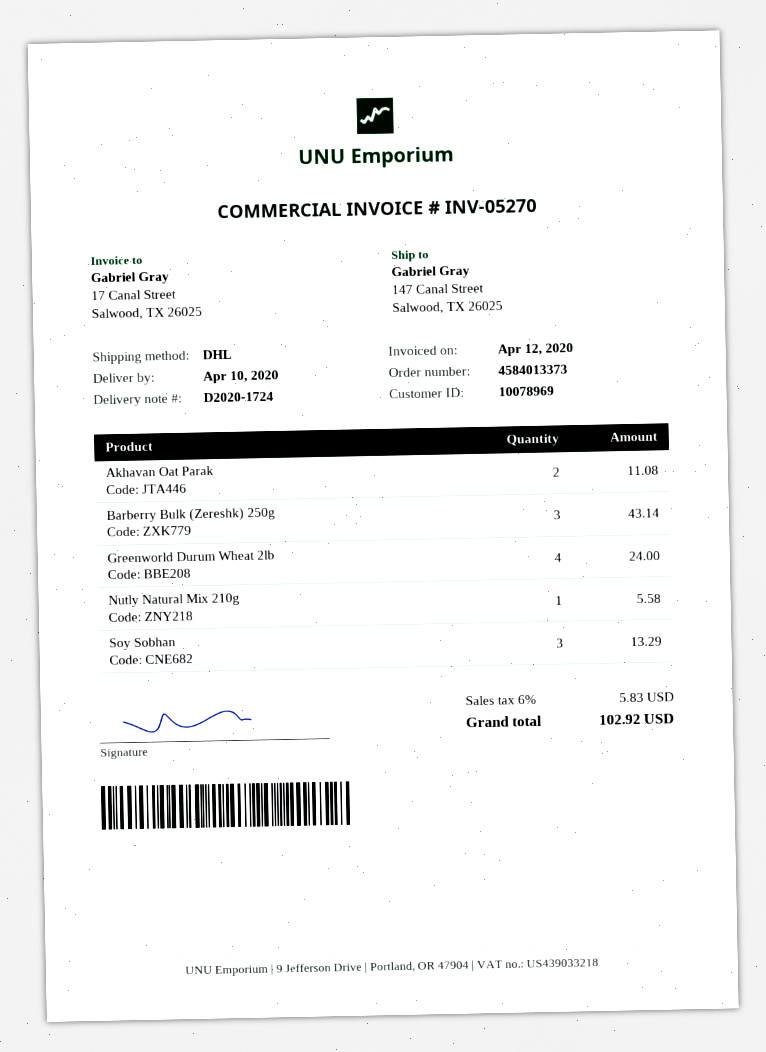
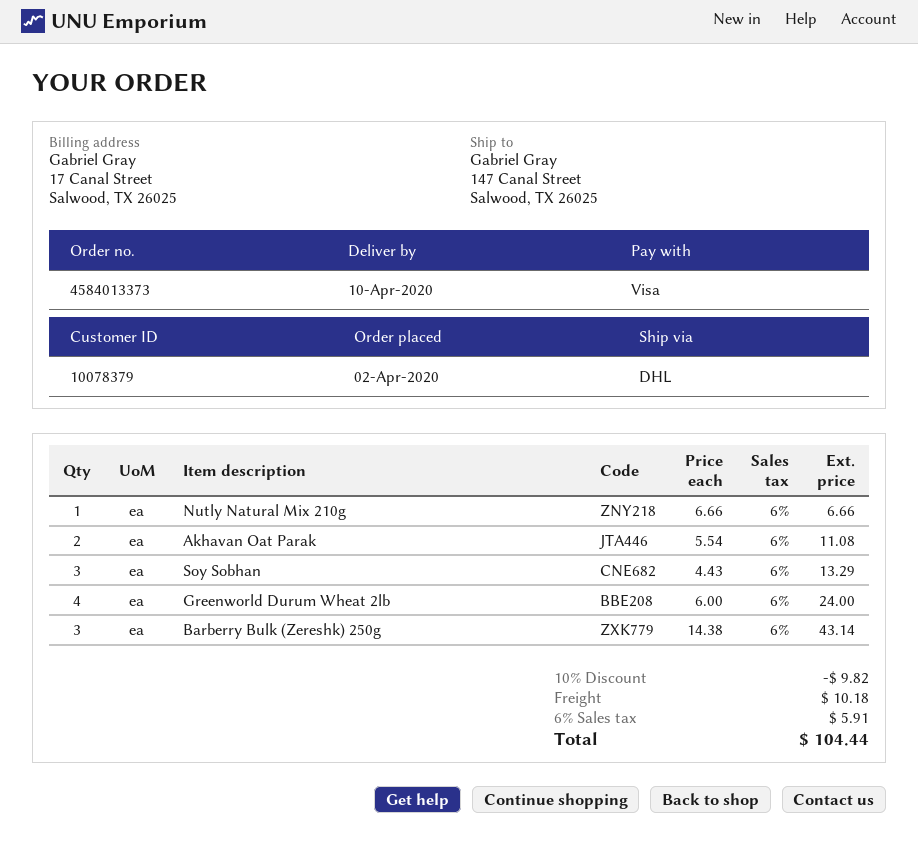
customer number: 10078969 -> 10078379
Nutly Natural Mix 210g: 1 for 5.58 -> 1 for 6.66
discount: none -> 10% = 9.82
shipping: none -> 10.18
tax: 6% = 5.83 -> 6% = 5.91
total: 102.92 -> 104.44

